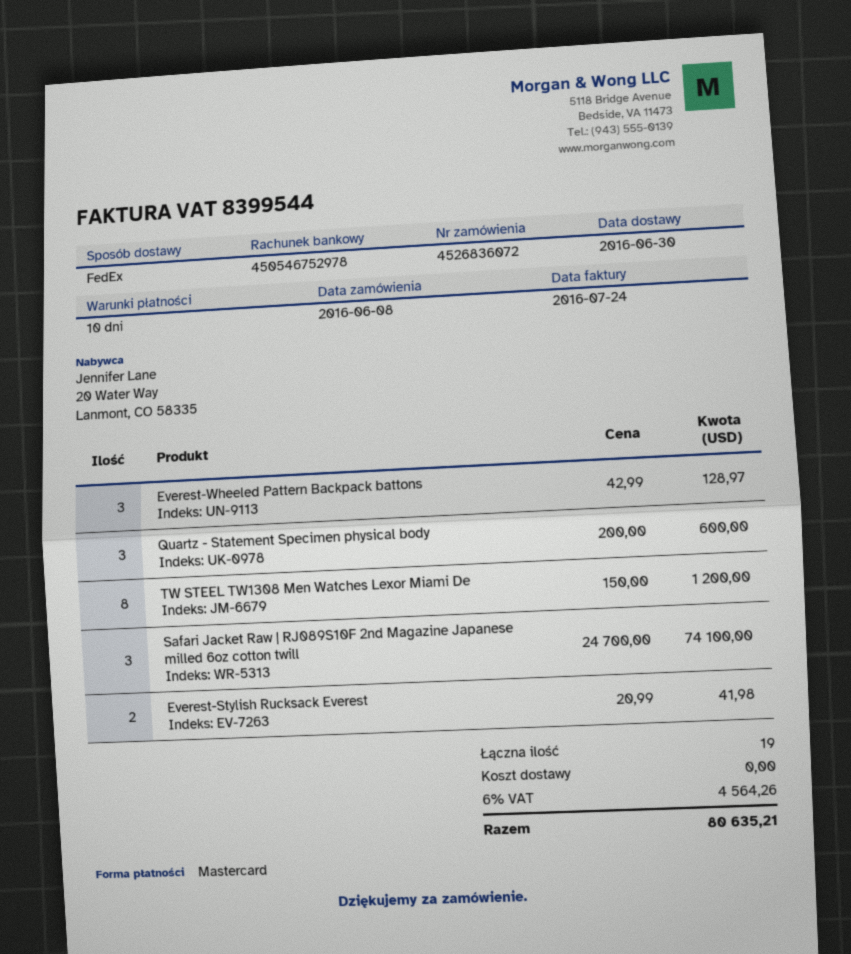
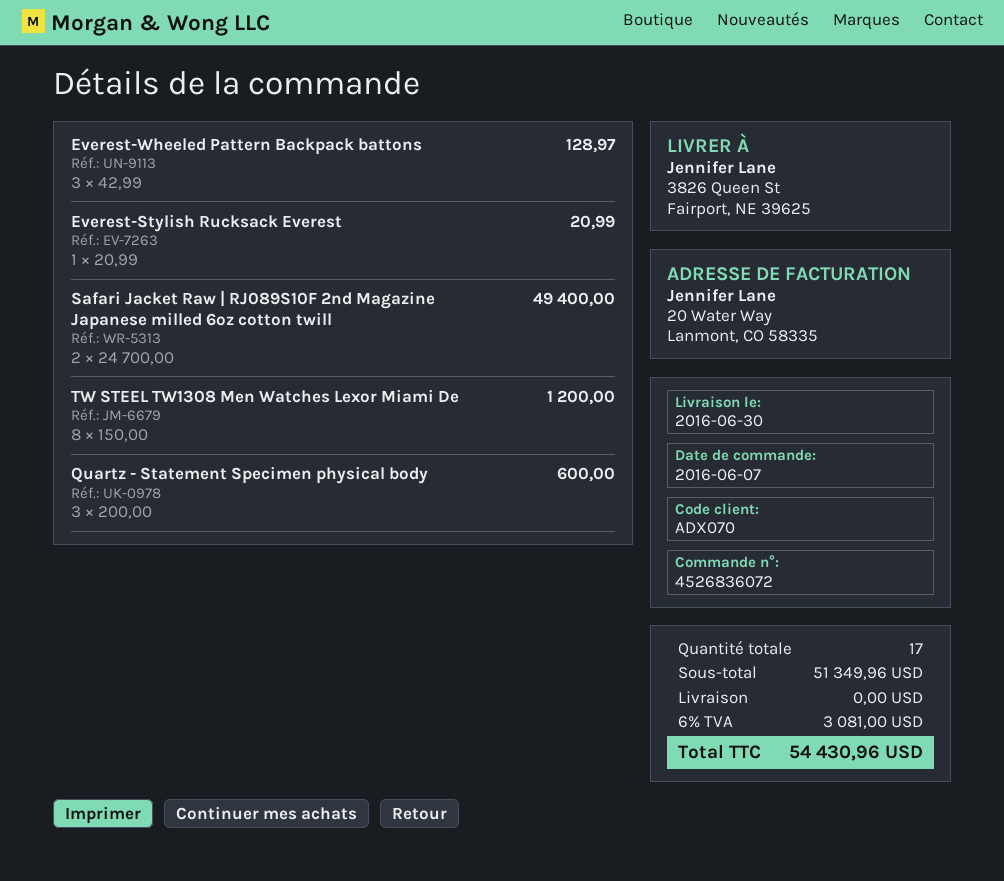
order date: 2016-06-08 -> 2016-06-07
Safari Jacket Raw | RJ089S10F 2nd Magazine Japanese milled 6oz cotton twill: 3 x 24700.00 = 74100.00 -> 2 x 24700.00 = 49400.00
Everest-Stylish Rucksack Everest: 2 x 20.99 = 41.98 -> 1 x 20.99 = 20.99
total quantity: 19 -> 17
tax: 6% = 4564.26 -> 6% = 3081.00
total: 80635.21 -> 54430.96

